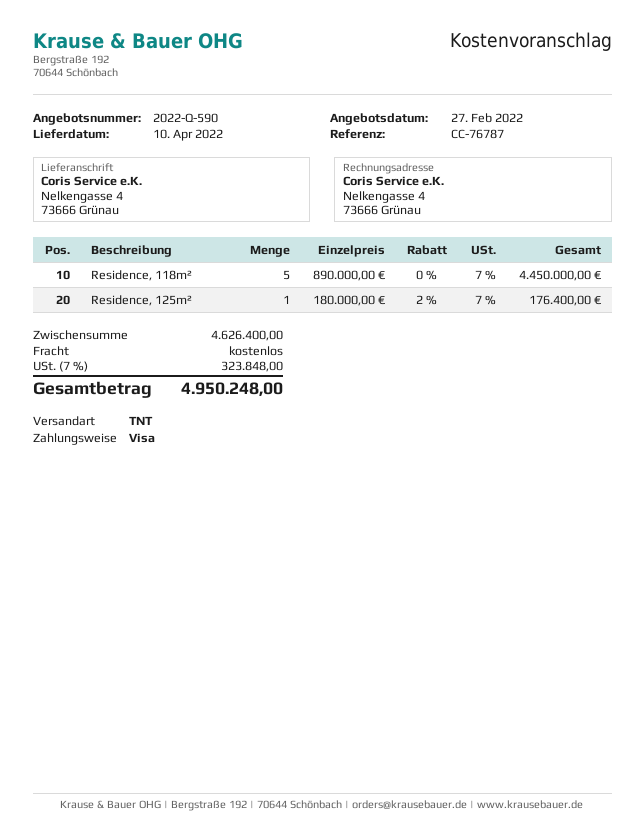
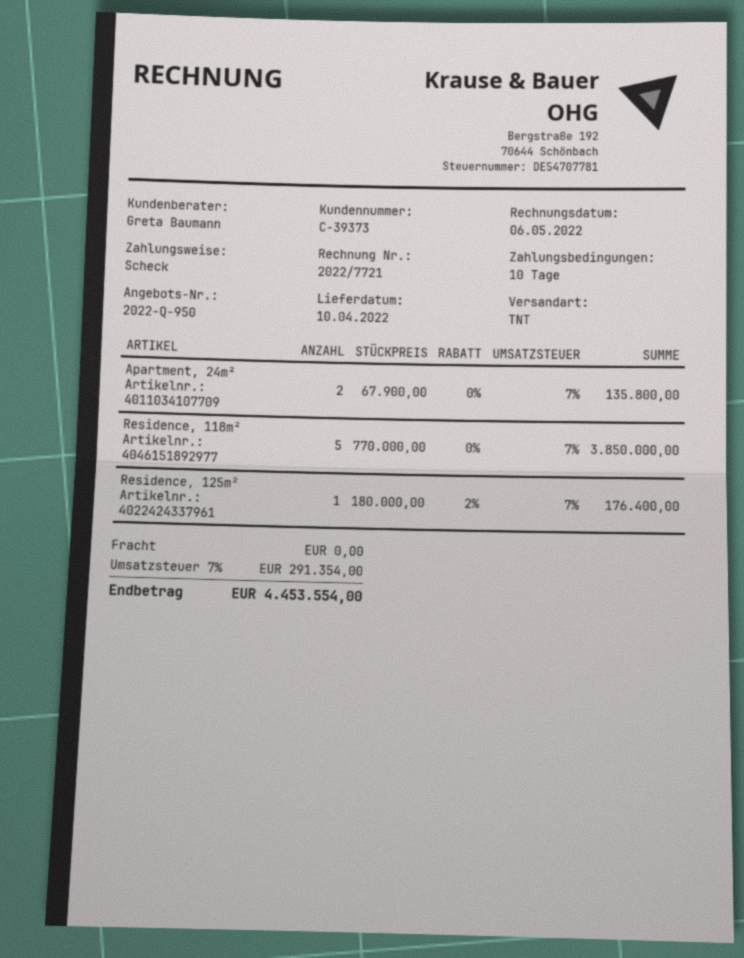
quote number: 2022-Q-590 -> 2022-Q-950
payment method: Visa -> cheque
Residence, 118m²: 5 x 890000.00 = 4450000.00 -> 5 x 770000.00 = 3850000.00
Apartment, 24m²: none -> 2 x 67900.00 = 135800.00
tax: 7% = 323848.00 -> 7% = 291354.00
total: 4950248.00 -> 4453554.00

